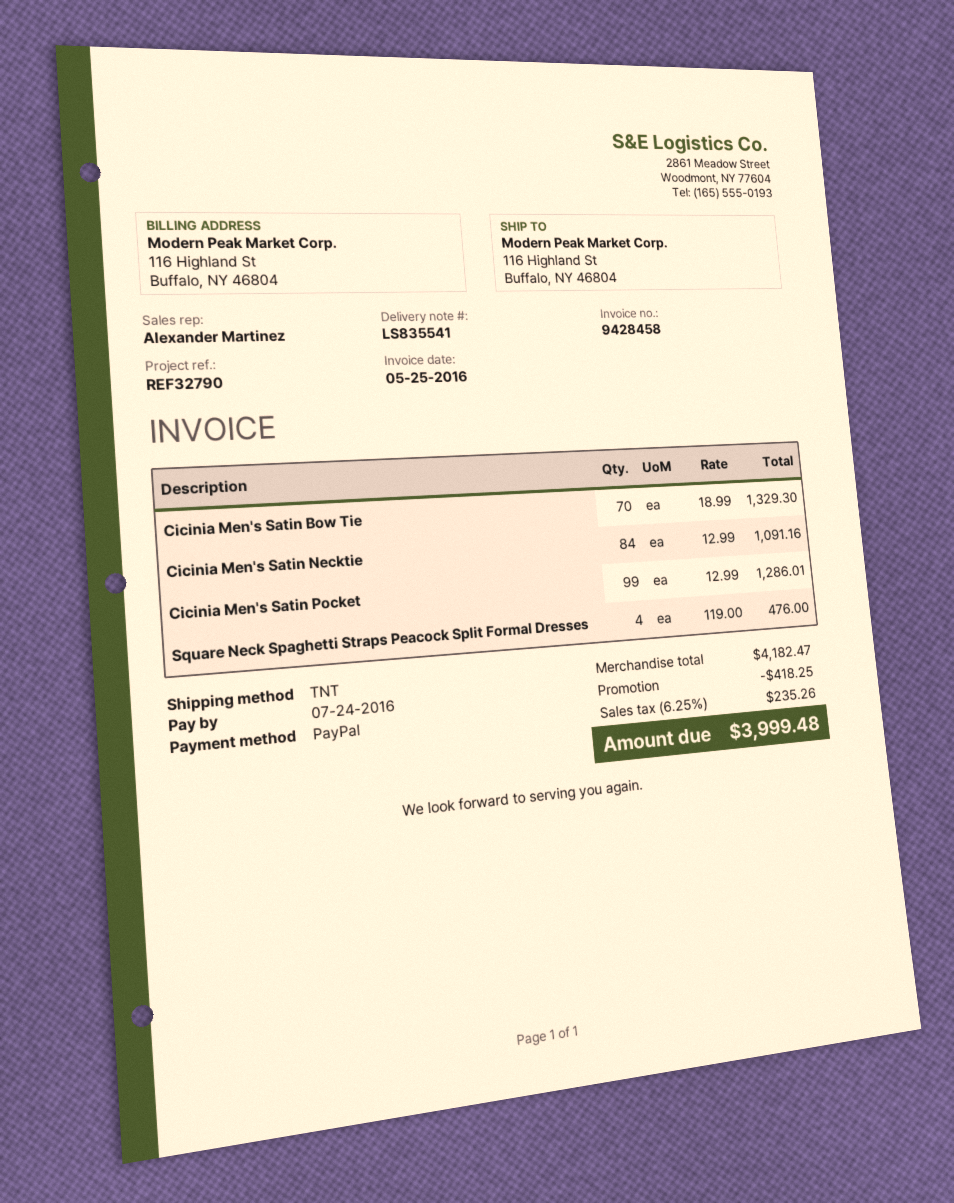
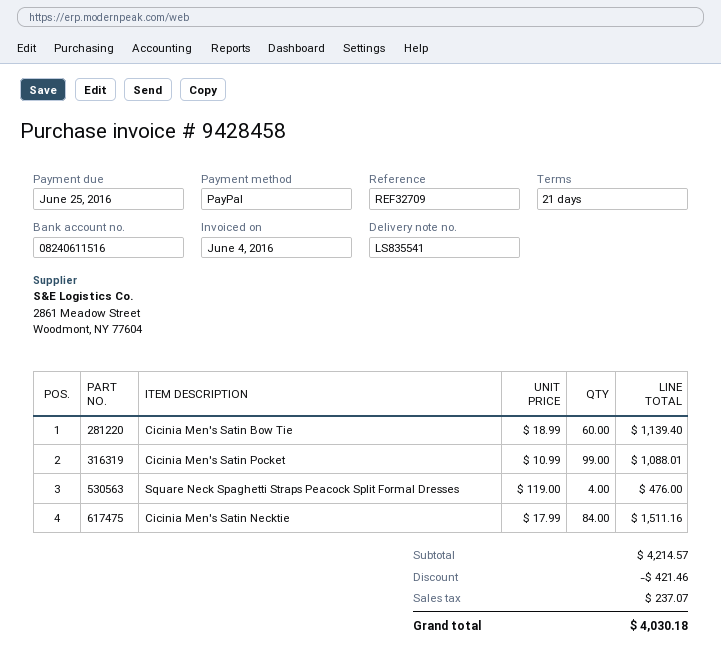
invoice date: 2016-05-25 -> 2016-06-04
due date: 2016-07-24 -> 2016-06-25
reference: REF32790 -> REF32709
Cicinia Men's Satin Bow Tie: 70 x 18.99 = 1329.30 -> 60 x 18.99 = 1139.40
Cicinia Men's Satin Necktie: 84 x 12.99 = 1091.16 -> 84 x 17.99 = 1511.16
Cicinia Men's Satin Pocket: 99 x 12.99 = 1286.01 -> 99 x 10.99 = 1088.01
subtotal: 4182.47 -> 4214.57
discount: 418.25 -> 421.46
tax: 235.26 -> 237.07
total: 3999.48 -> 4030.18

